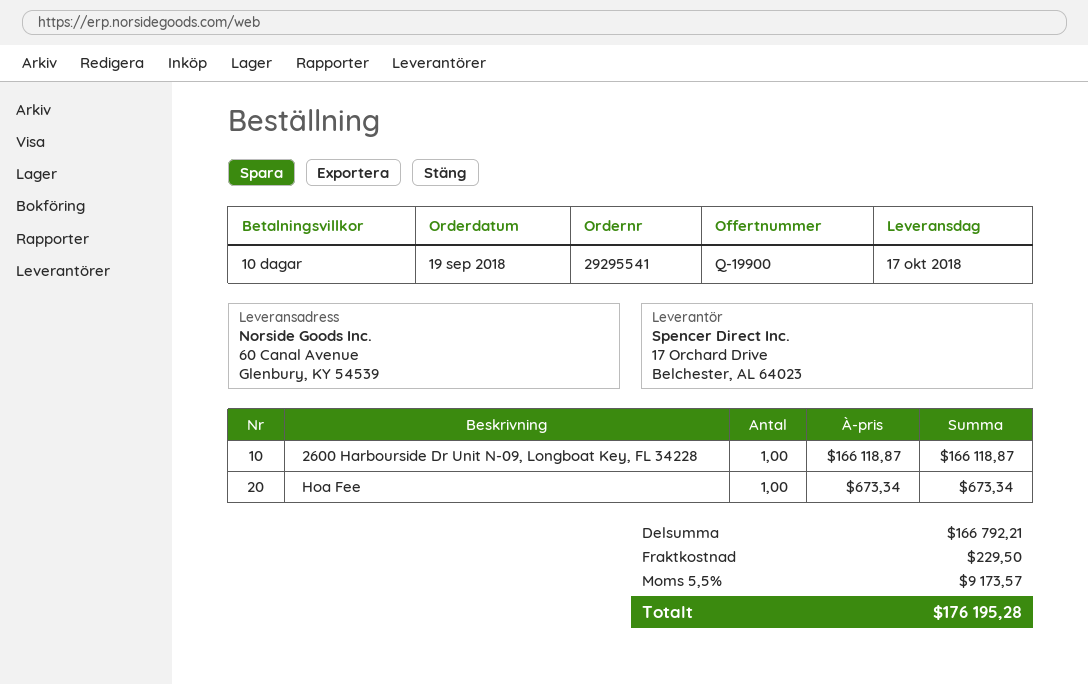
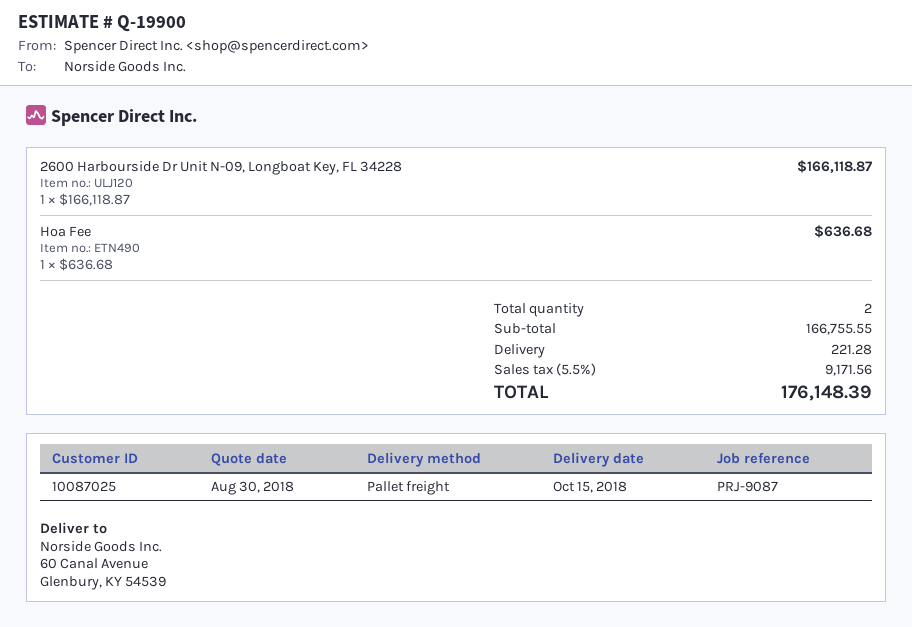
delivery date: 2018-10-17 -> 2018-10-15
Hoa Fee: 1 x 673.34 = 673.34 -> 1 x 636.68 = 636.68
subtotal: 166792.21 -> 166755.55
shipping: 229.50 -> 221.28
tax: 5.5% = 9173.57 -> 5.5% = 9171.56
total: 176195.28 -> 176148.39

